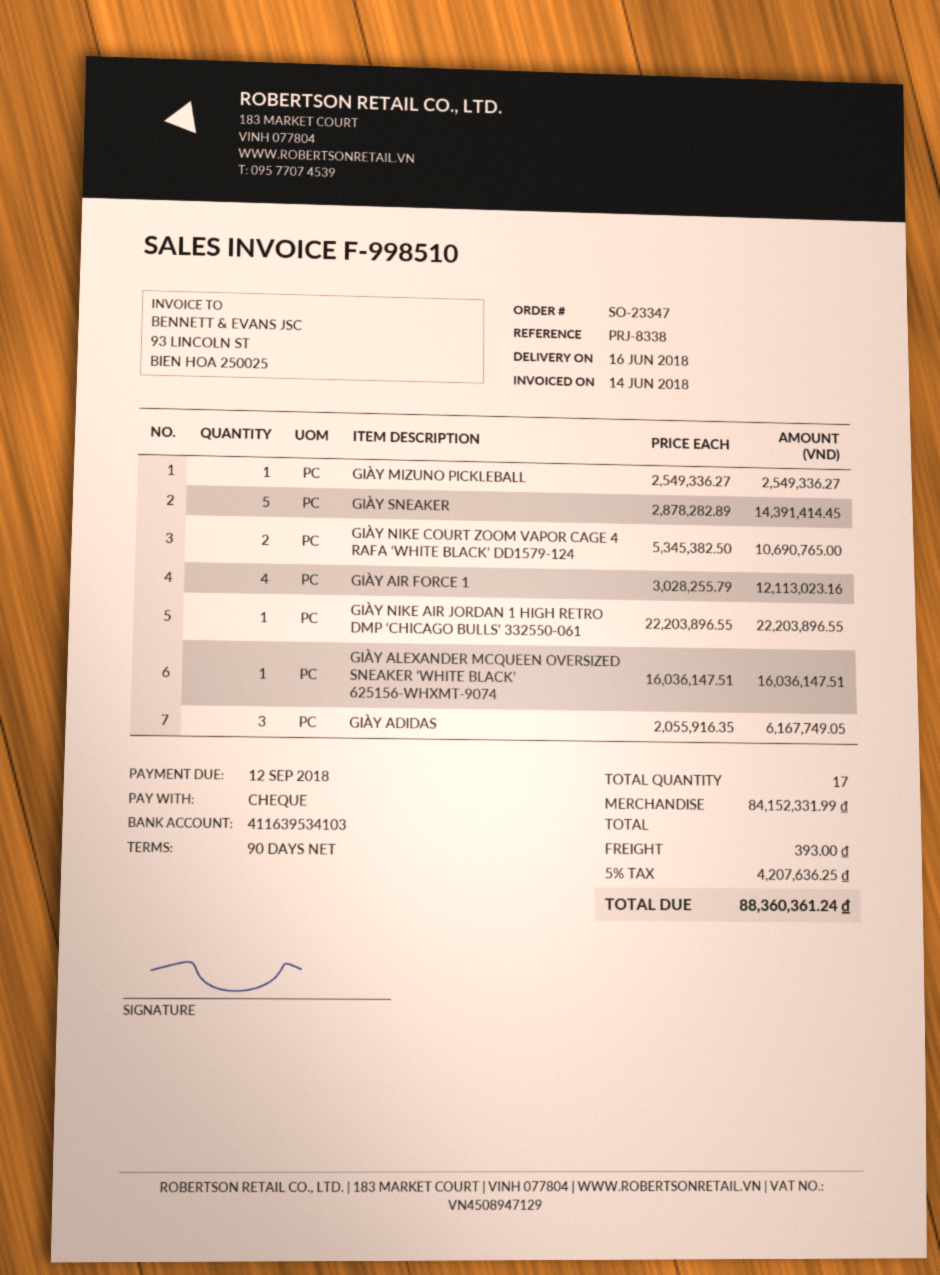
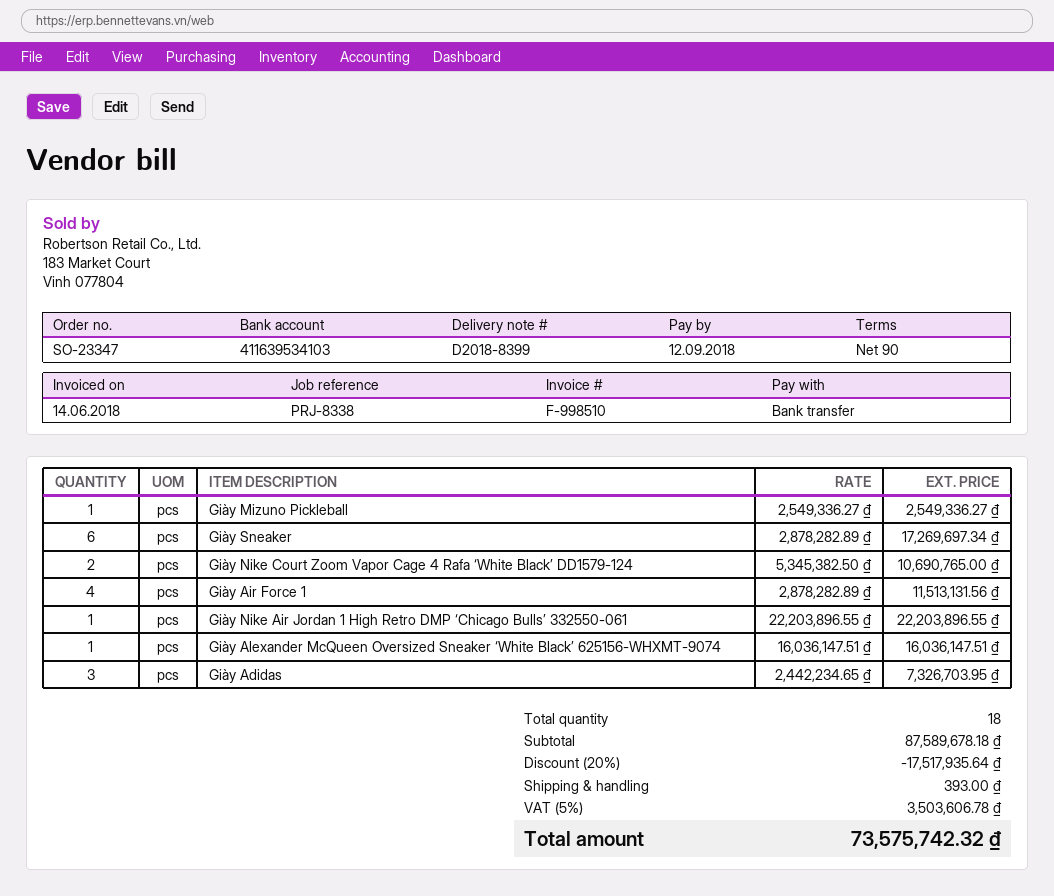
payment method: cheque -> bank transfer
GIÀY SNEAKER: 5 x 2878282.89 = 14391414.45 -> 6 x 2878282.89 = 17269697.34
GIÀY AIR FORCE 1: 4 x 3028255.79 = 12113023.16 -> 4 x 2878282.89 = 11513131.56
GIÀY ADIDAS: 3 x 2055916.35 = 6167749.05 -> 3 x 2442234.65 = 7326703.95
total quantity: 17 -> 18
subtotal: 84152331.99 -> 87589678.18
discount: none -> 20% = 17517935.64
tax: 5% = 4207636.25 -> 5% = 3503606.78
total: 88360361.24 -> 73575742.32

